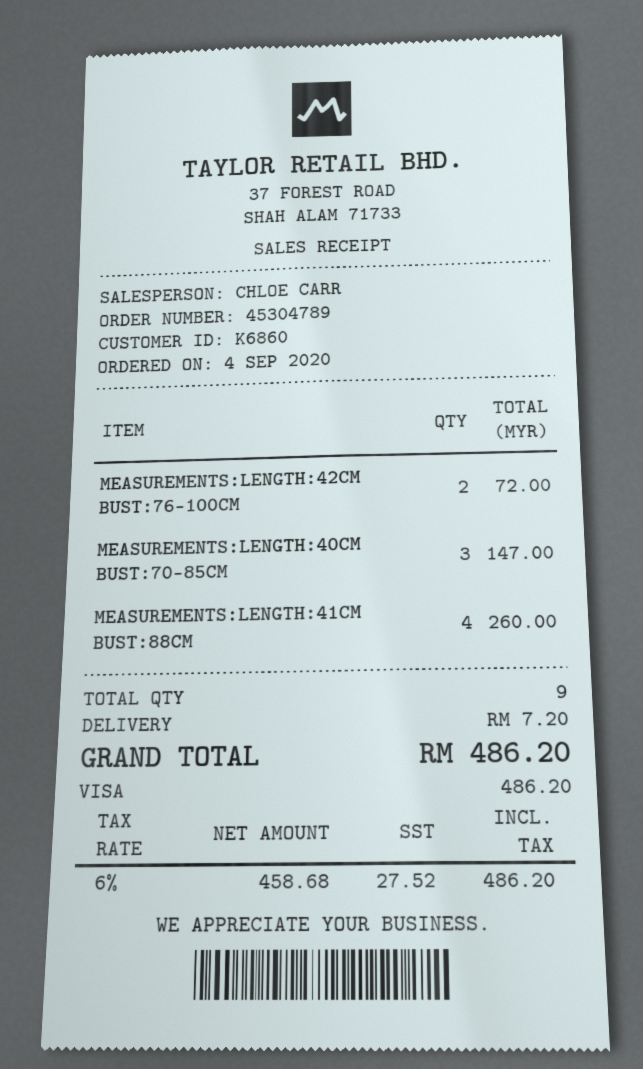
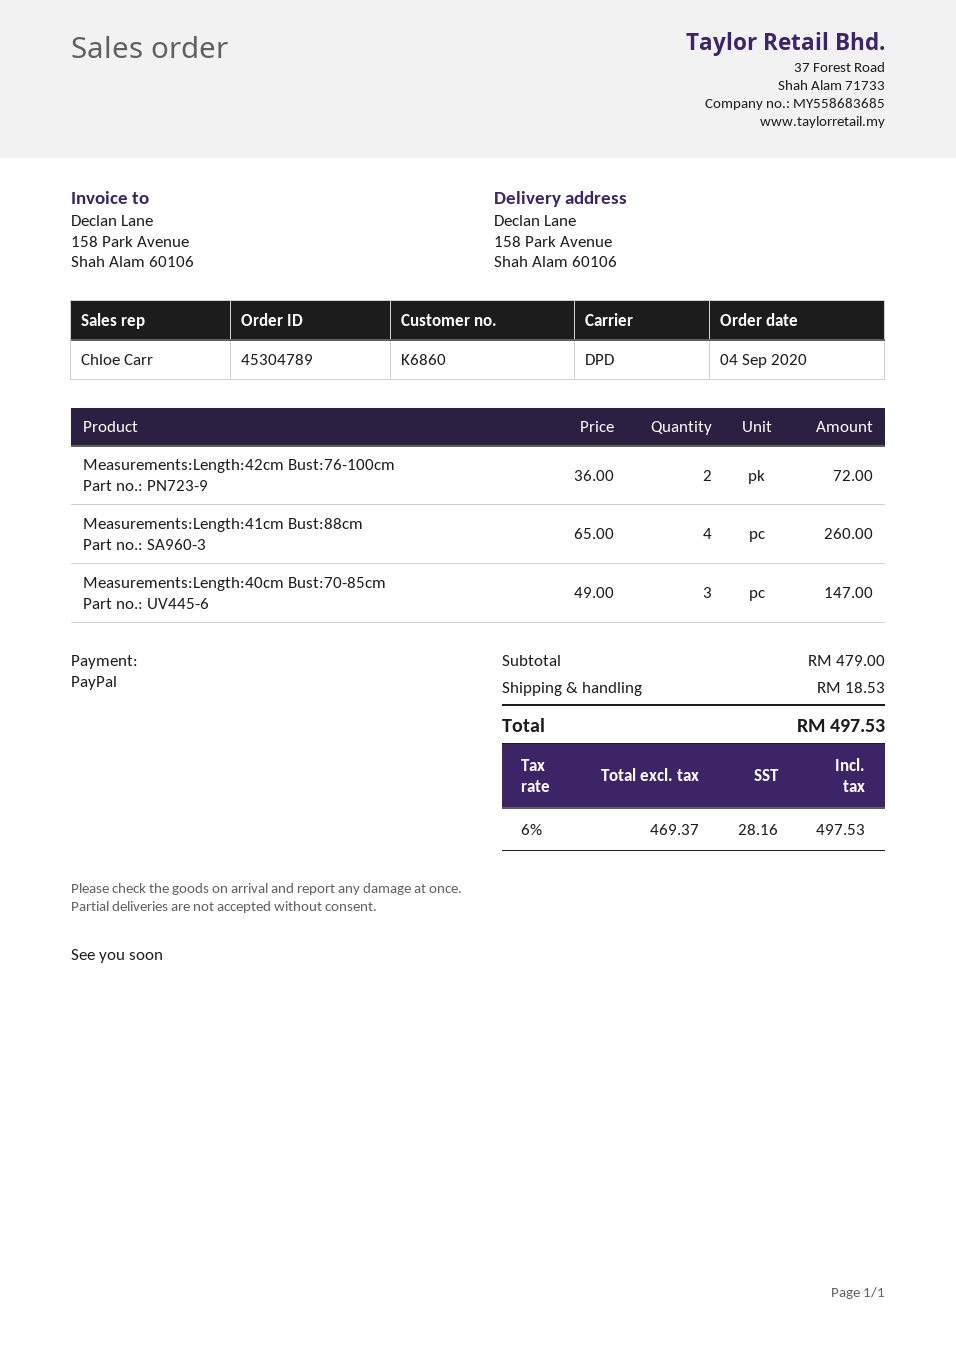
payment method: Visa -> PayPal
shipping: 7.20 -> 18.53
net: 458.68 -> 469.37
tax: 6% = 27.52 -> 6% = 28.16
total: 486.20 -> 497.53

